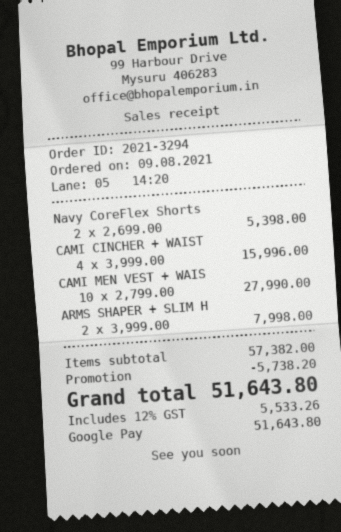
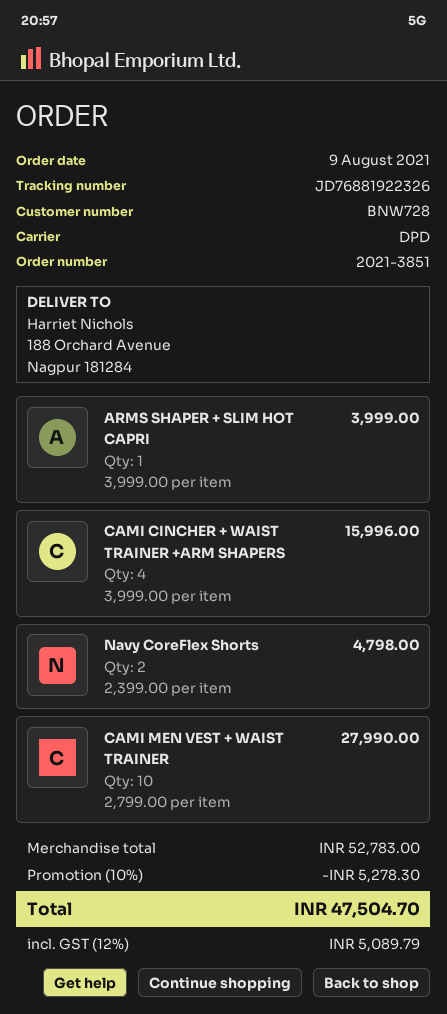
order number: 2021-3294 -> 2021-3851
Navy CoreFlex Shorts: 2 x 2699.00 = 5398.00 -> 2 x 2399.00 = 4798.00
ARMS SHAPER + SLIM H: 2 x 3999.00 = 7998.00 -> 1 x 3999.00 = 3999.00
subtotal: 57382.00 -> 52783.00
discount: 5738.20 -> 5278.30
tax: 12% = 5533.26 -> 12% = 5089.79
total: 51643.80 -> 47504.70

